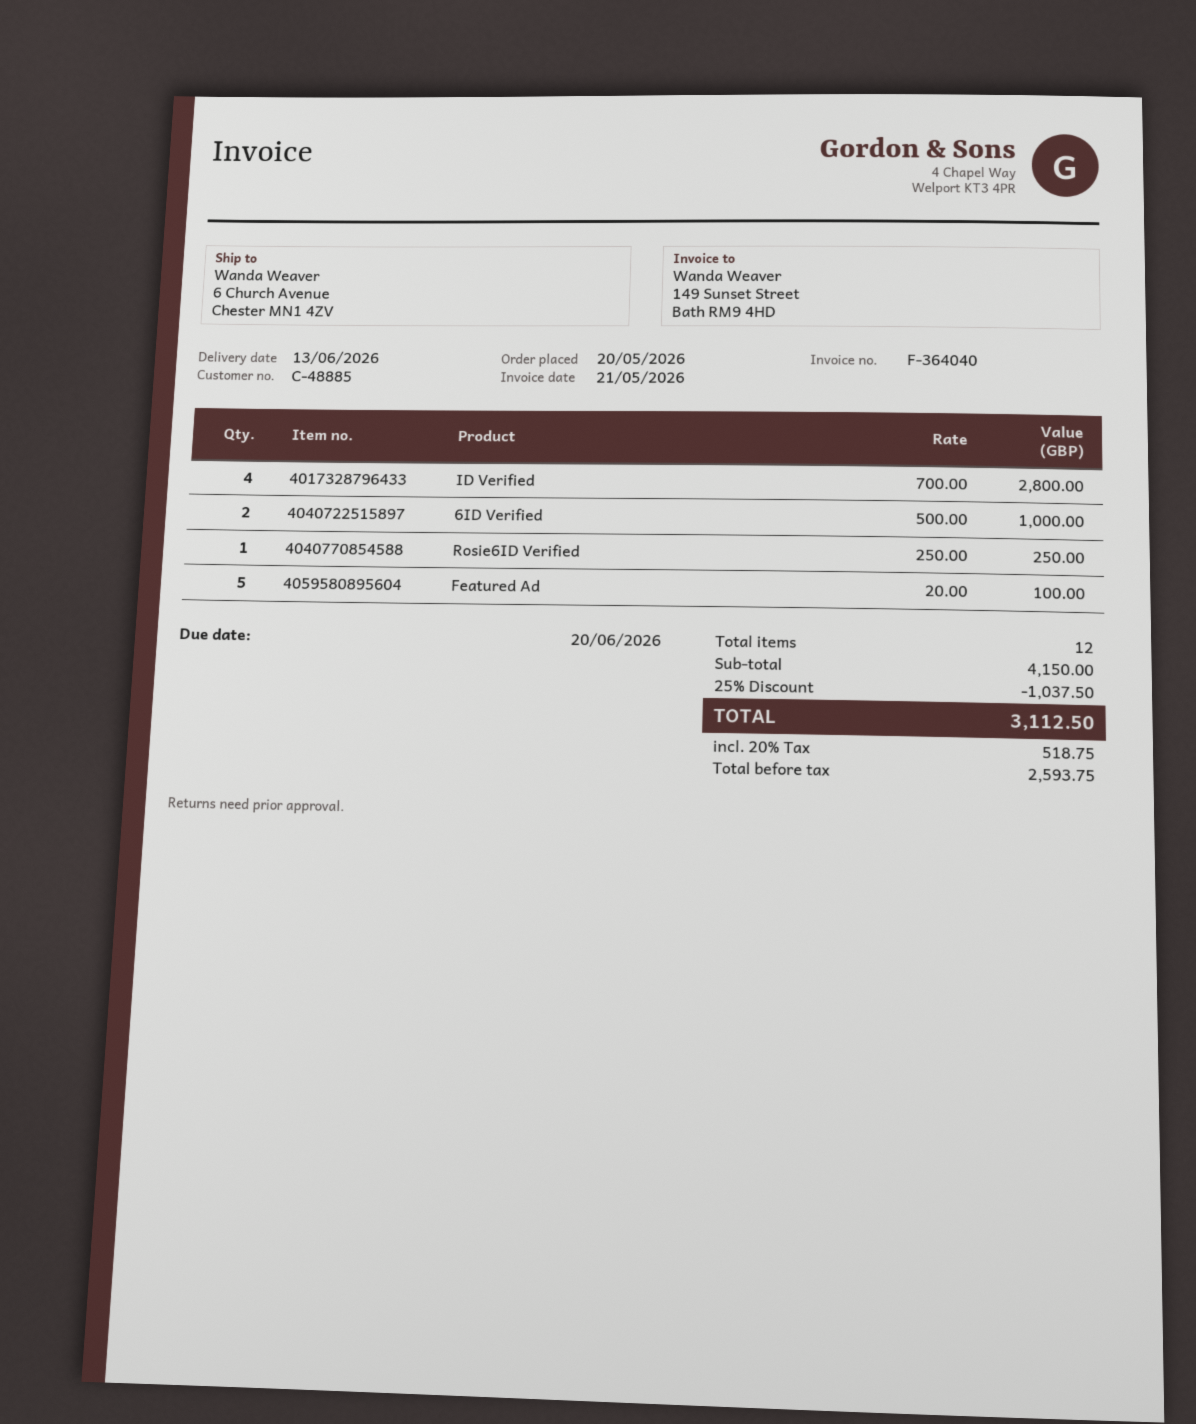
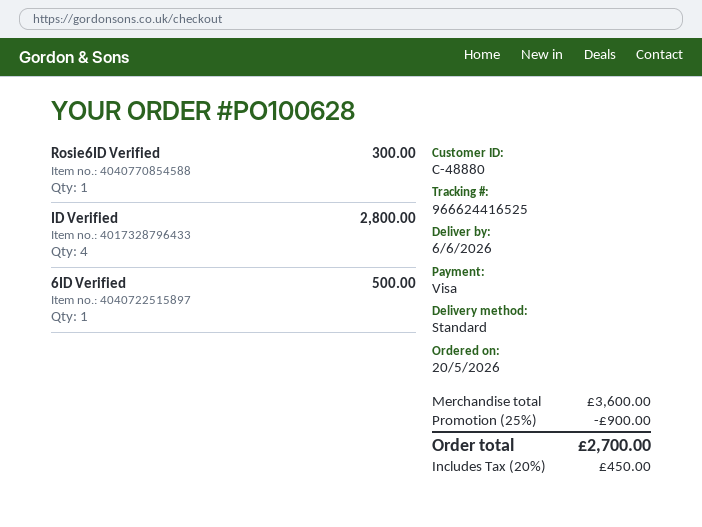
delivery date: 2026-06-13 -> 2026-06-06
customer number: C-48885 -> C-48880
6ID Verified: 2 for 1000.00 -> 1 for 500.00
Rosie6ID Verified: 1 for 250.00 -> 1 for 300.00
Featured Ad: 5 for 100.00 -> none
subtotal: 4150.00 -> 3600.00
discount: 25% = 1037.50 -> 25% = 900.00
tax: 20% = 518.75 -> 20% = 450.00
total: 3112.50 -> 2700.00

